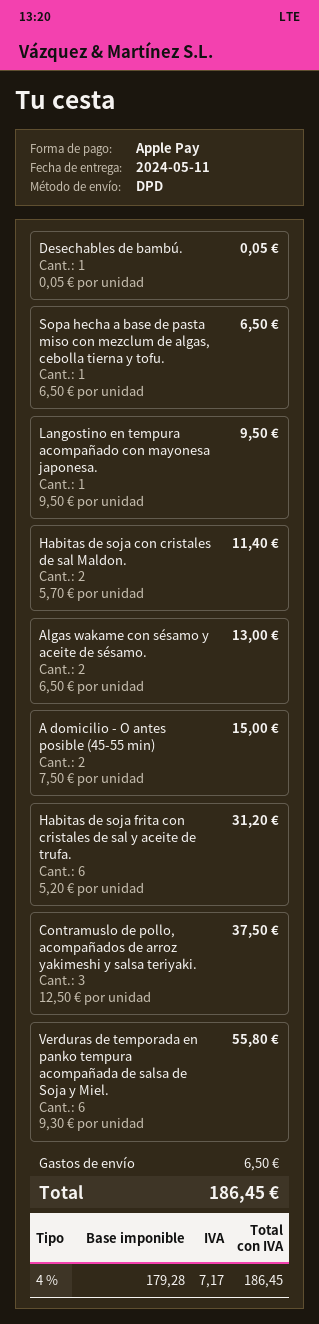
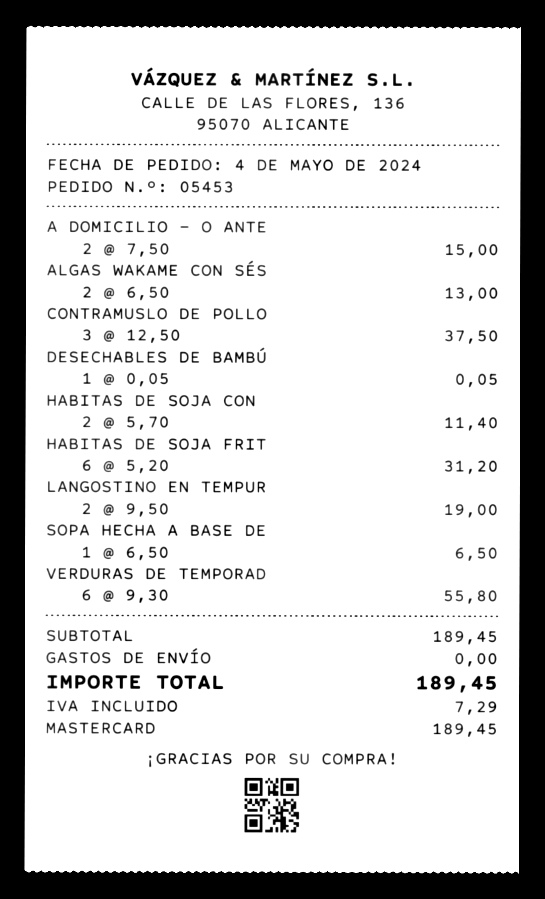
payment method: Apple Pay -> Mastercard
Langostino en tempura acompañado con mayonesa japonesa.: 1 x 9.50 = 9.50 -> 2 x 9.50 = 19.00
shipping: 6.50 -> 0.00
tax: 7.17 -> 7.29
total: 186.45 -> 189.45

